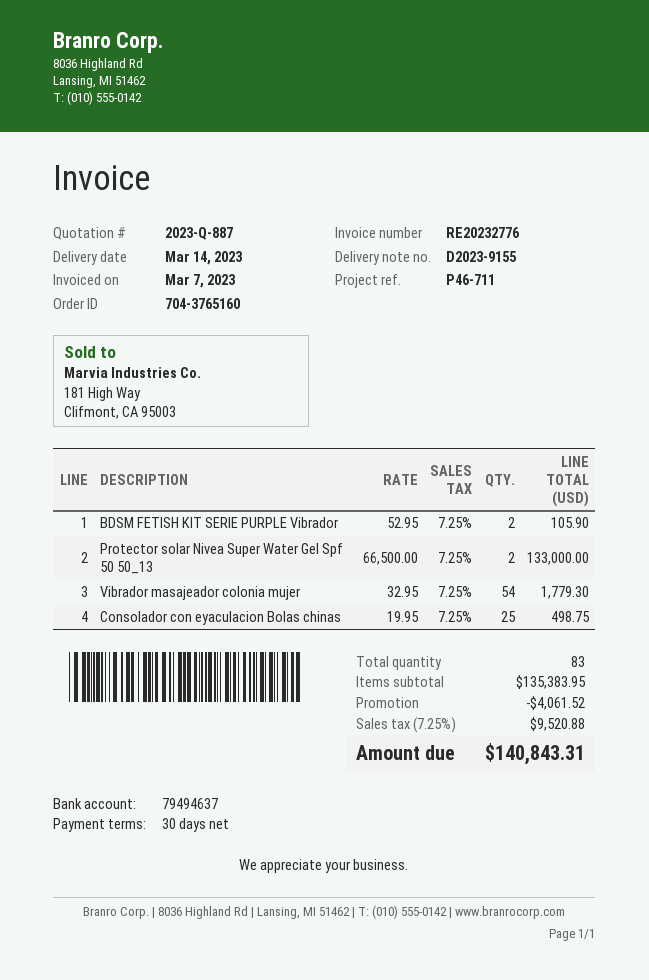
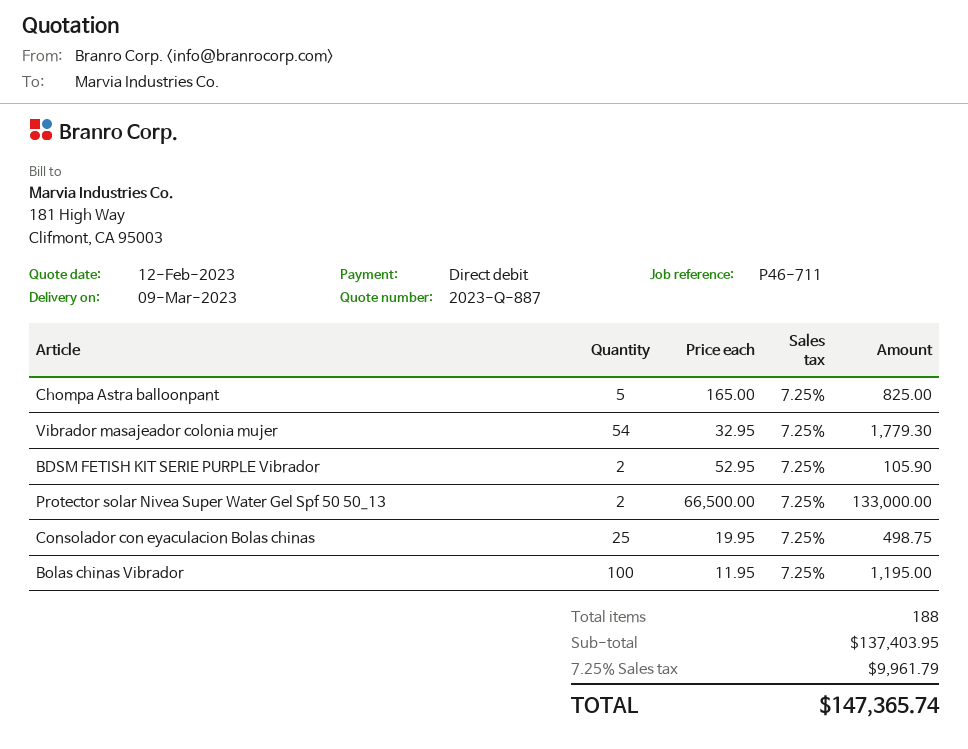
delivery date: 2023-03-14 -> 2023-03-09
Chompa Astra balloonpant: none -> 5 x 165.00 = 825.00
Bolas chinas Vibrador: none -> 100 x 11.95 = 1195.00
total quantity: 83 -> 188
subtotal: 135383.95 -> 137403.95
discount: 4061.52 -> none
tax: 7.25% = 9520.88 -> 7.25% = 9961.79
total: 140843.31 -> 147365.74

